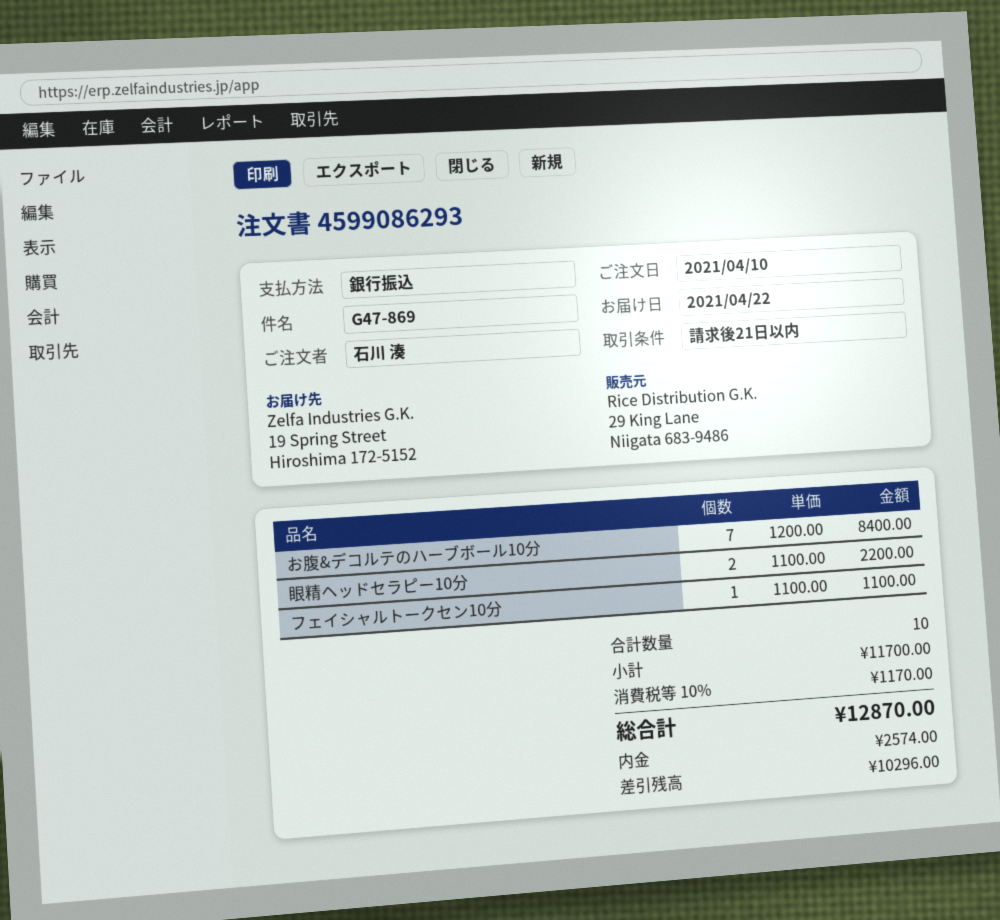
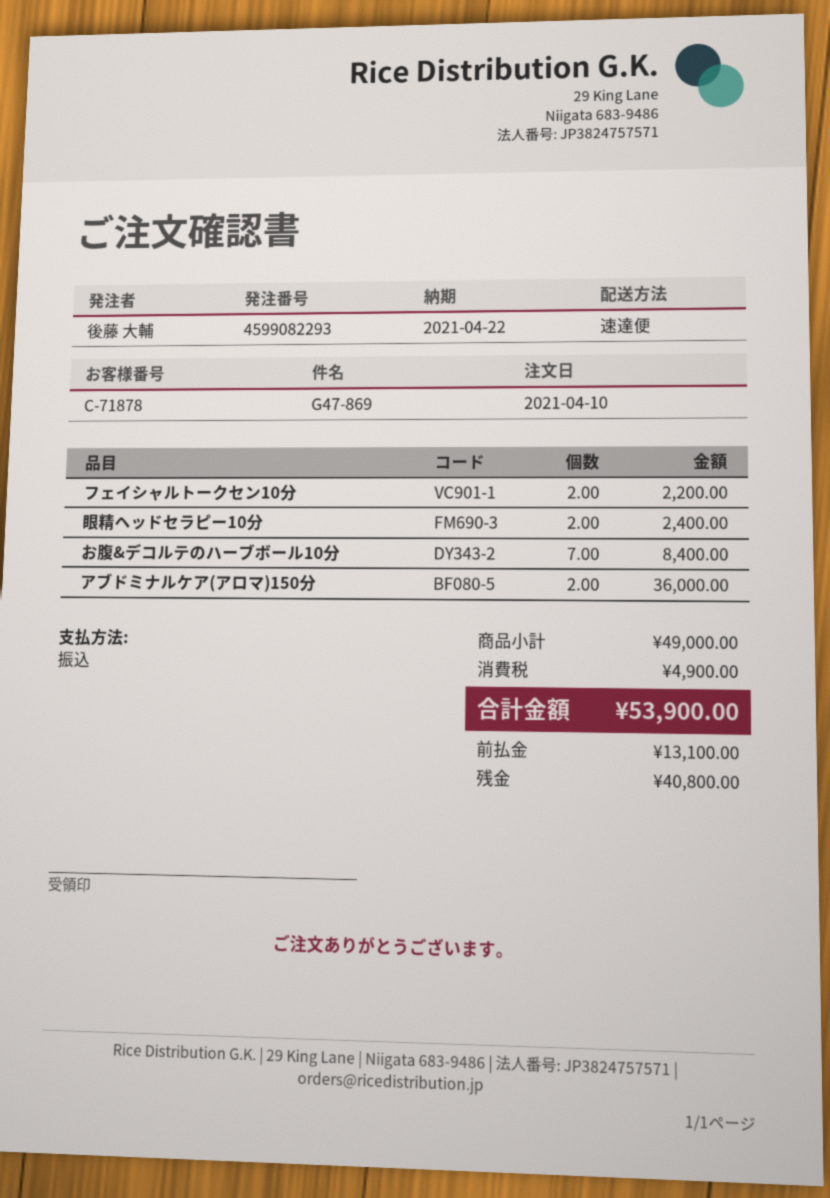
order number: 4599086293 -> 4599082293
ordered by: 石川 湊 -> 後藤 大輔
眼精ヘッドセラピー10分: 2 for 2200.00 -> 2 for 2400.00
フェイシャルトークセン10分: 1 for 1100.00 -> 2 for 2200.00
アブドミナルケア(アロマ)150分: none -> 2 for 36000.00
subtotal: 11700.00 -> 49000.00
tax: 1170.00 -> 4900.00
total: 12870.00 -> 53900.00
deposit: 2574.00 -> 13100.00
balance: 10296.00 -> 40800.00

